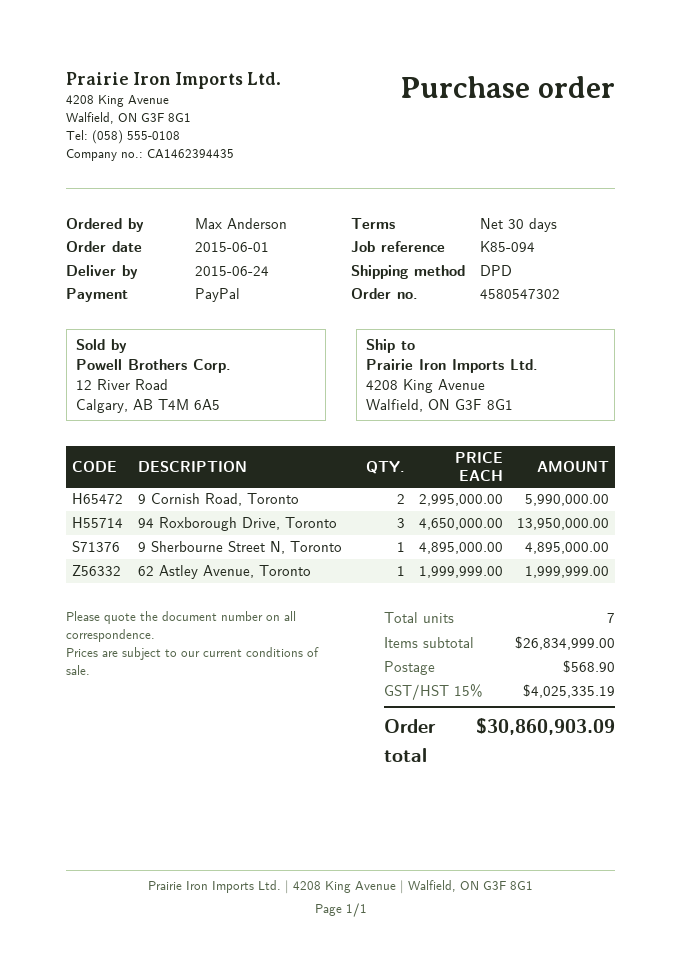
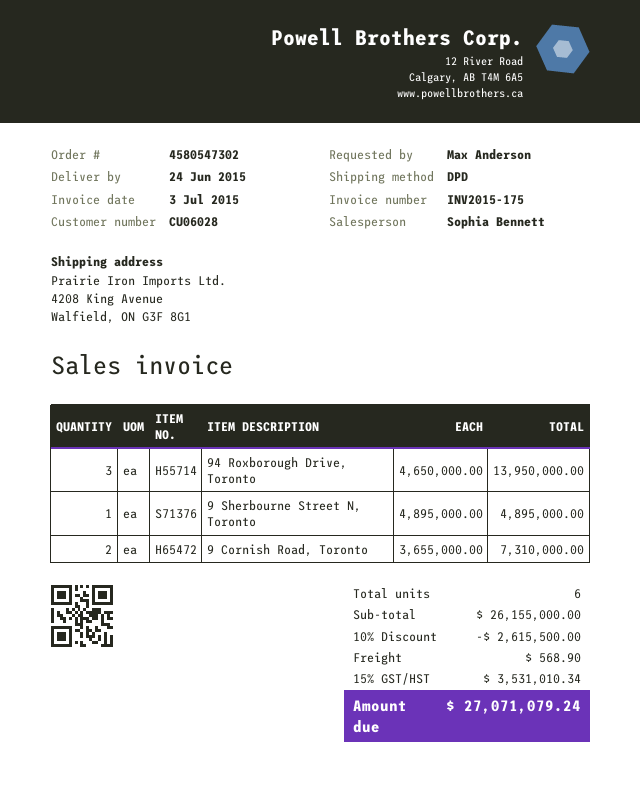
9 Cornish Road, Toronto: 2 x 2995000.00 = 5990000.00 -> 2 x 3655000.00 = 7310000.00
62 Astley Avenue, Toronto: 1 x 1999999.00 = 1999999.00 -> none
total quantity: 7 -> 6
subtotal: 26834999.00 -> 26155000.00
discount: none -> 10% = 2615500.00
tax: 15% = 4025335.19 -> 15% = 3531010.34
total: 30860903.09 -> 27071079.24

